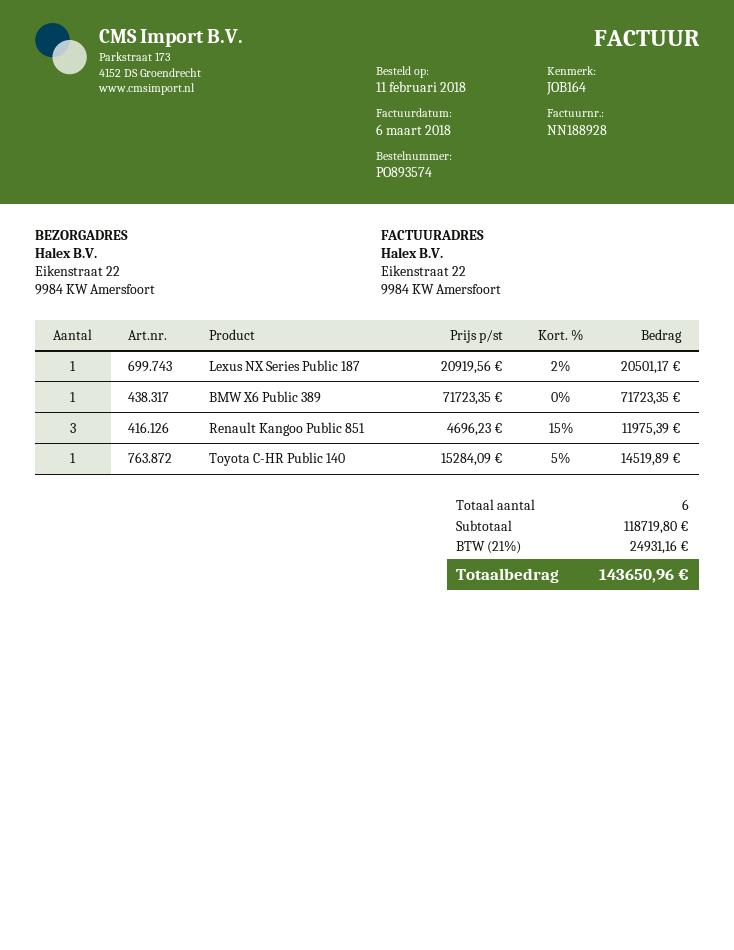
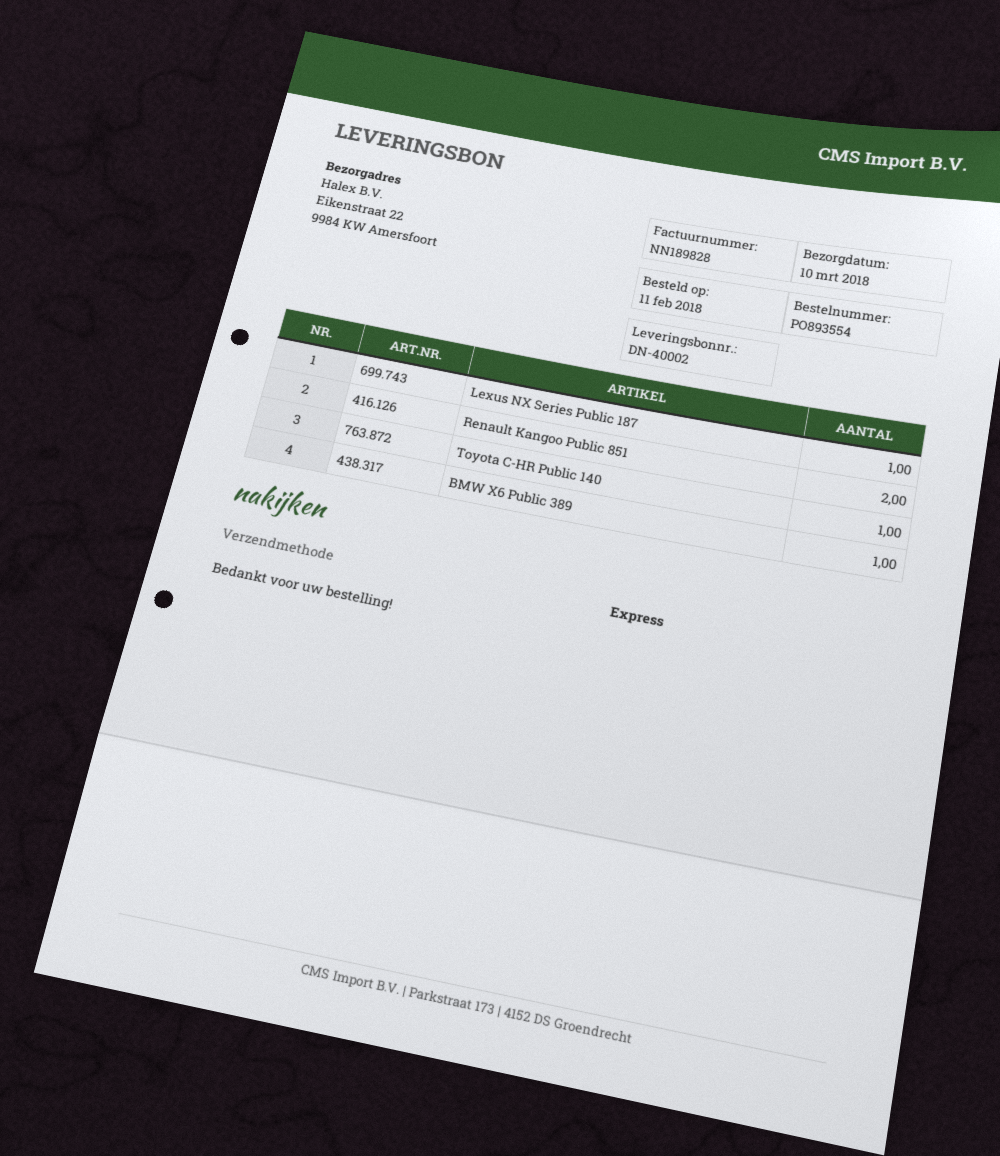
order number: PO893574 -> PO893554
invoice number: NN188928 -> NN189828
Renault Kangoo Public 851: 3 -> 2

